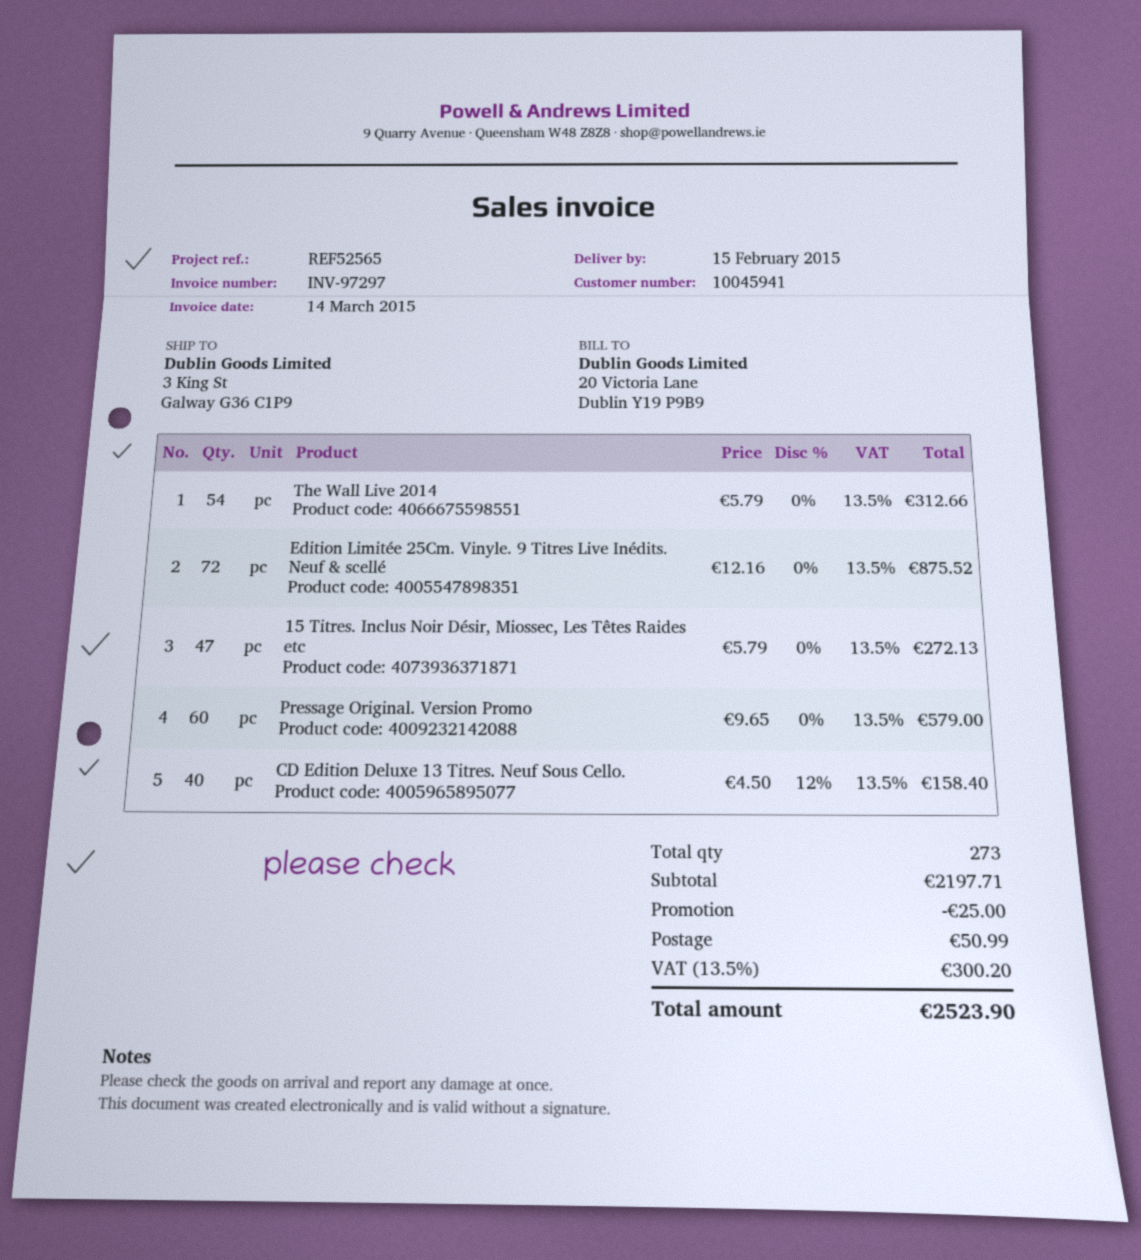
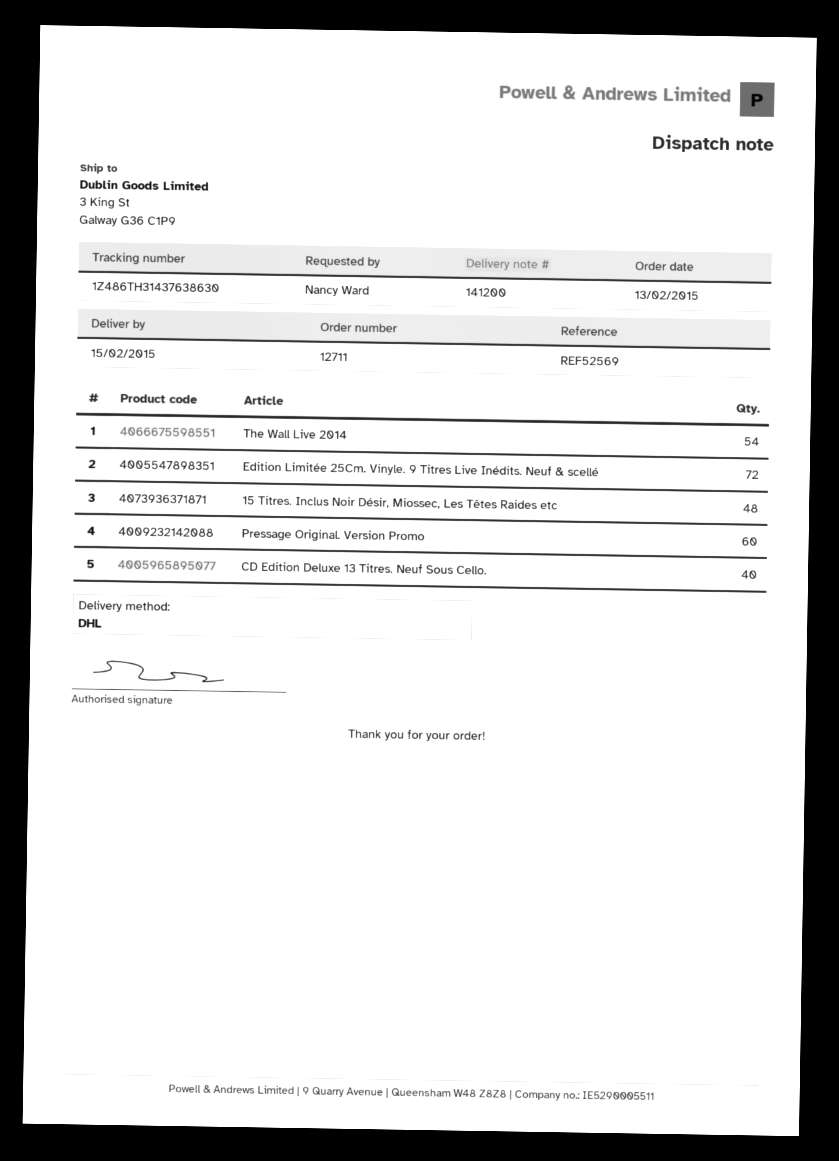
reference: REF52565 -> REF52569
15 Titres. Inclus Noir Désir, Miossec, Les Têtes Raides etc: 47 -> 48

